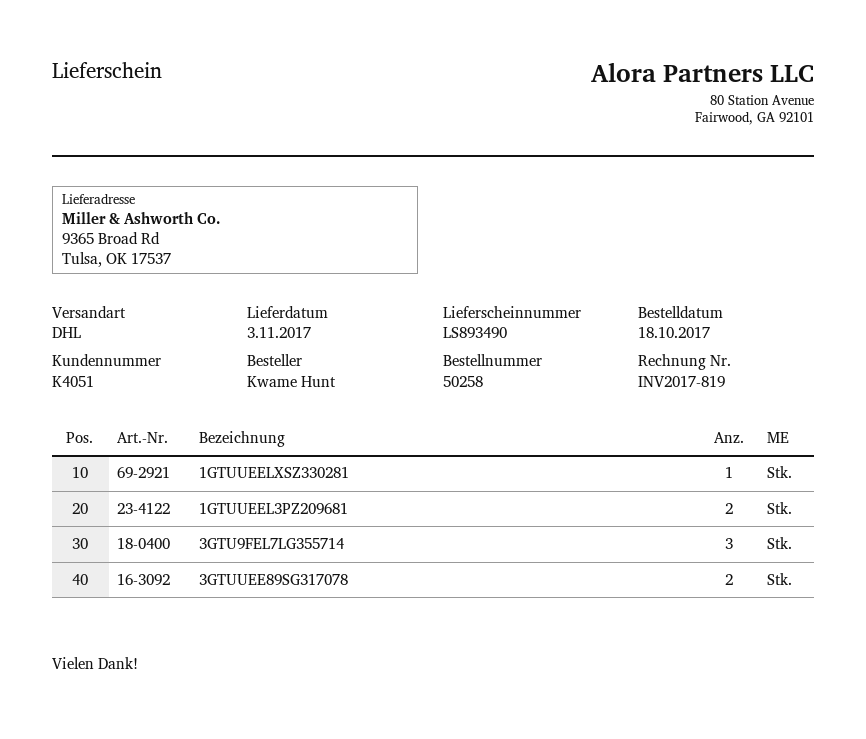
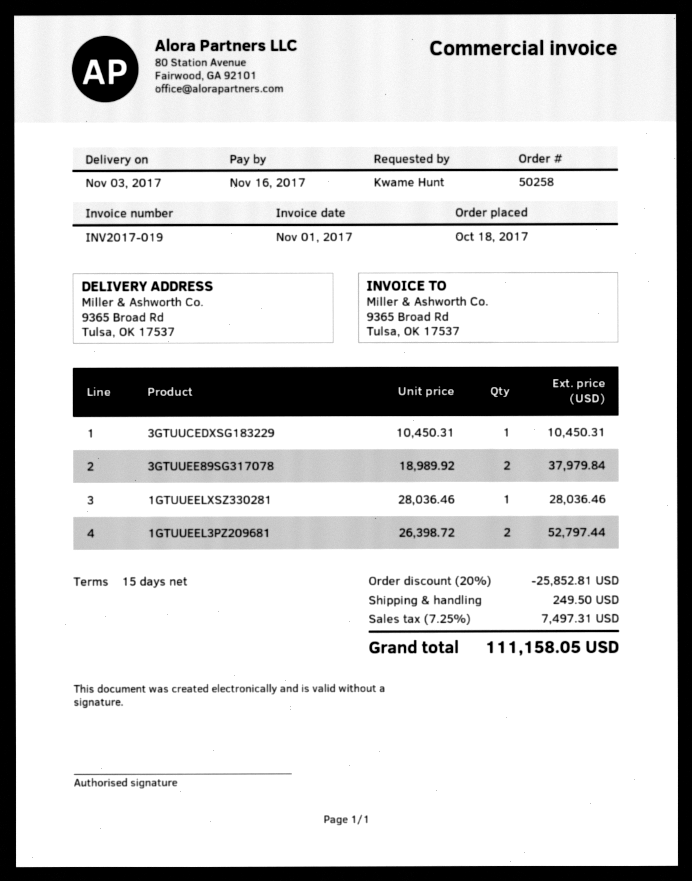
invoice number: INV2017-819 -> INV2017-019
3GTU9FEL7LG355714: 3 -> none
3GTUUCEDXSG183229: none -> 1

